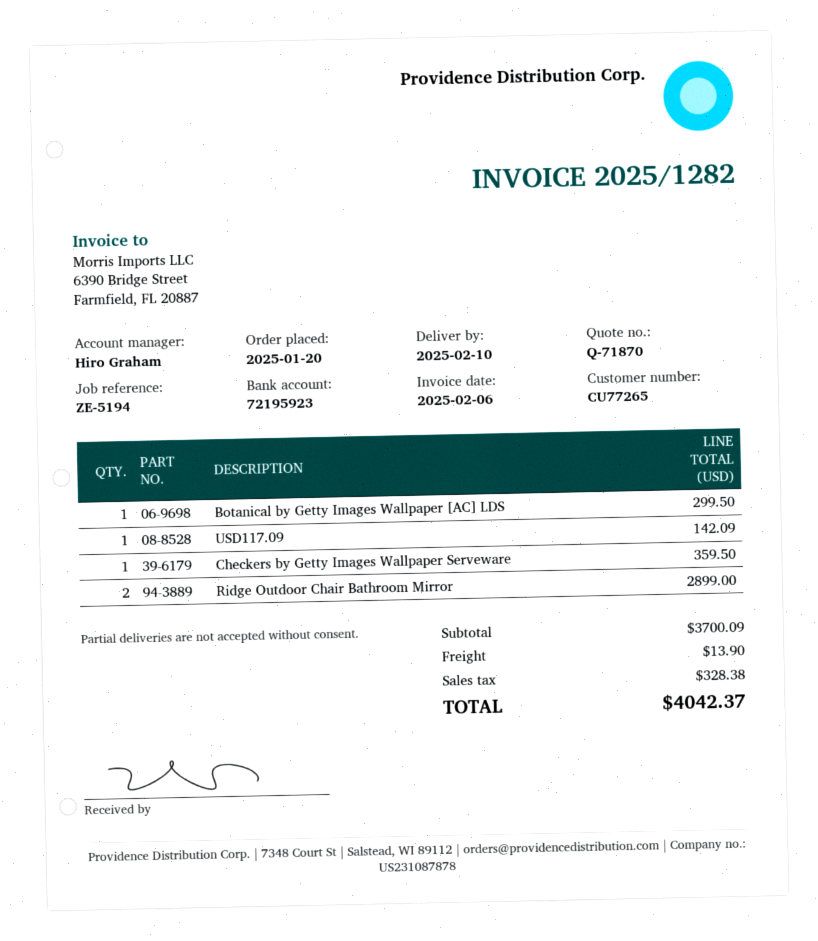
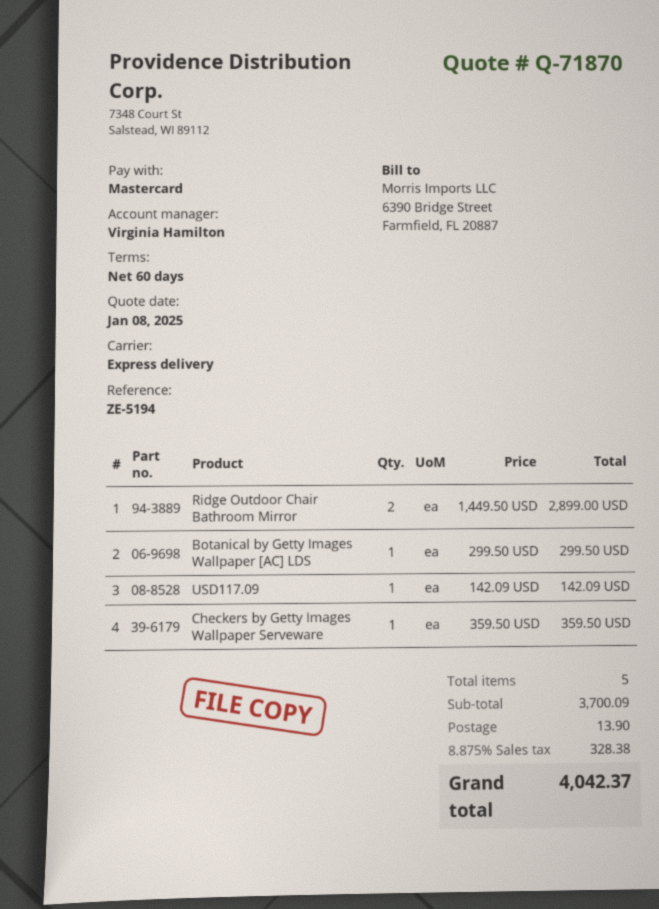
sales rep: Hiro Graham -> Virginia Hamilton

